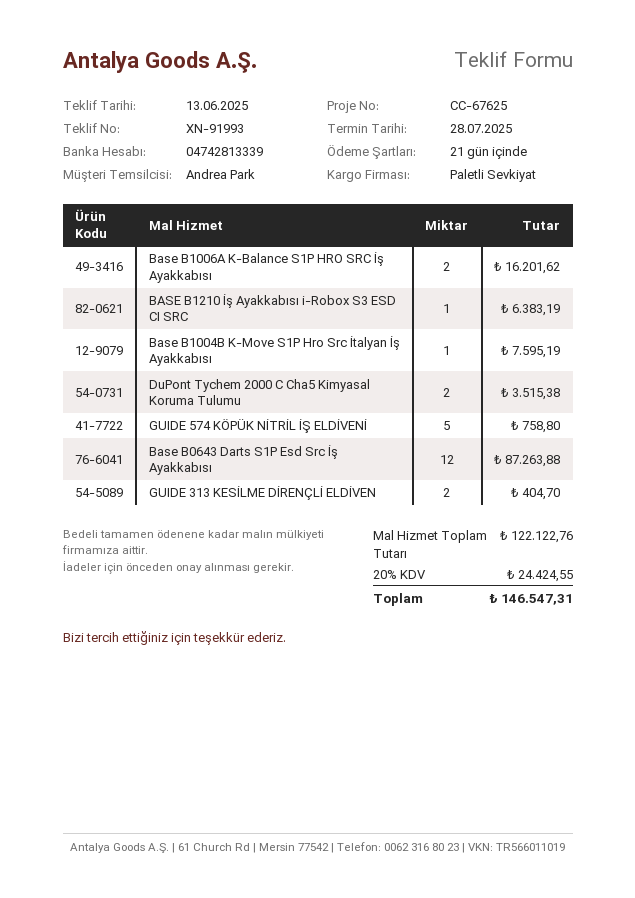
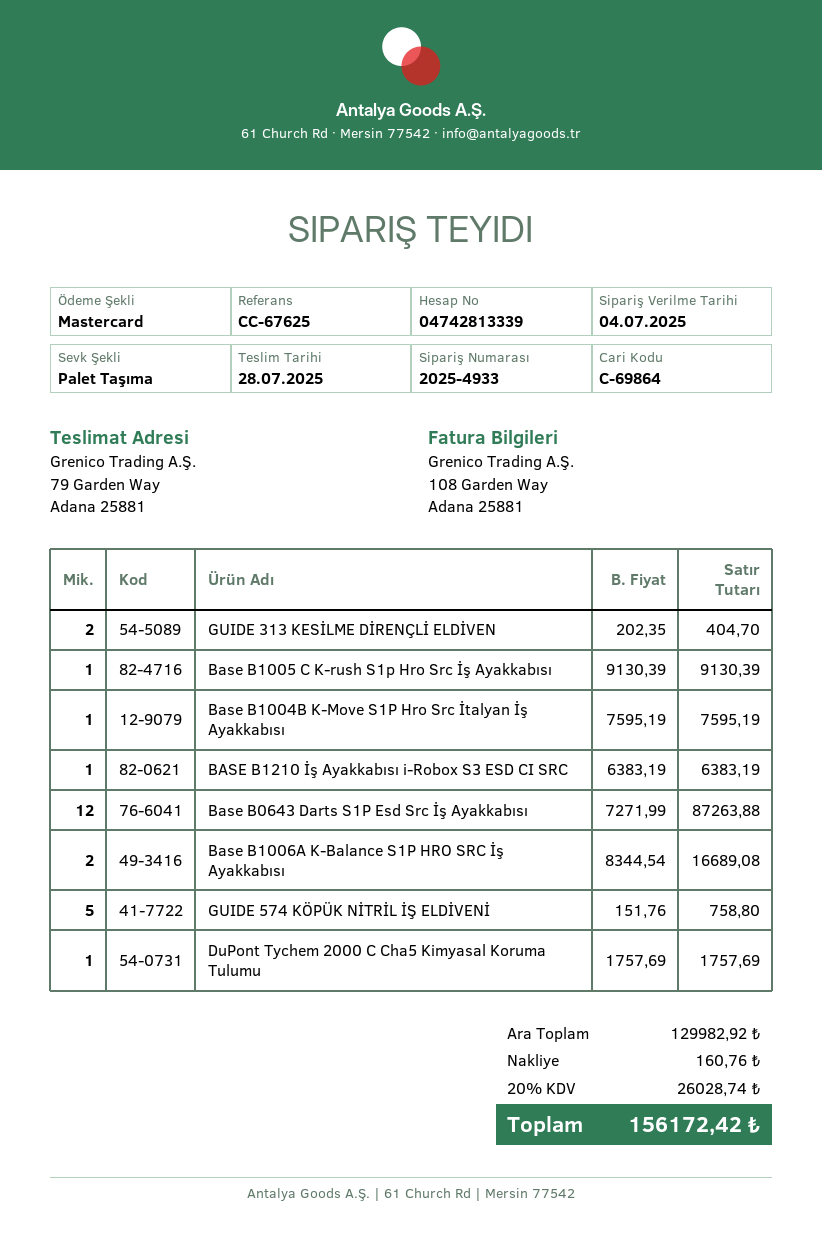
Base B1006A K-Balance S1P HRO SRC İş Ayakkabısı: 2 for 16201.62 -> 2 for 16689.08
DuPont Tychem 2000 C Cha5 Kimyasal Koruma Tulumu: 2 for 3515.38 -> 1 for 1757.69
Base B1005 C K-rush S1p Hro Src İş Ayakkabısı: none -> 1 for 9130.39
subtotal: 122122.76 -> 129982.92
shipping: none -> 160.76
tax: 20% = 24424.55 -> 20% = 26028.74
total: 146547.31 -> 156172.42

